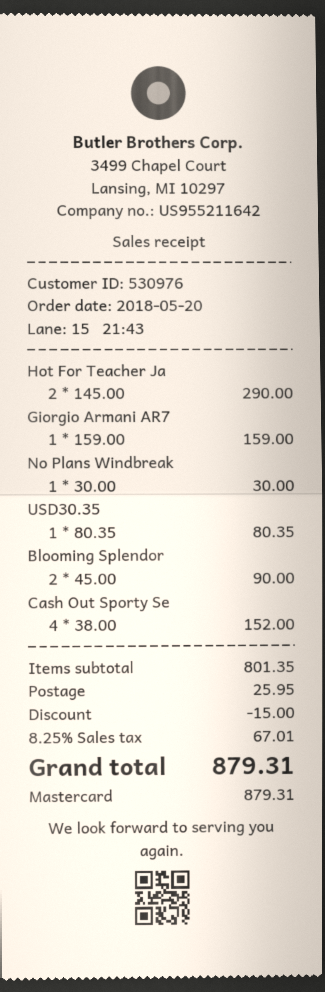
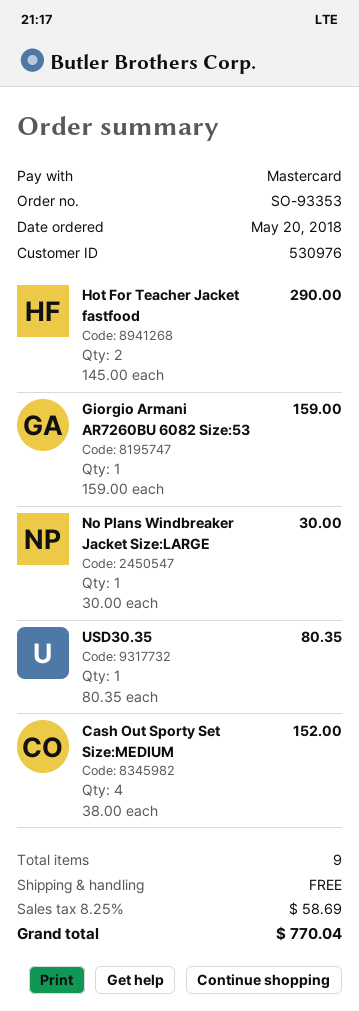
Blooming Splendor: 2 x 45.00 = 90.00 -> none
discount: 15.00 -> none
shipping: 25.95 -> 0.00
tax: 8.25% = 67.01 -> 8.25% = 58.69
total: 879.31 -> 770.04

